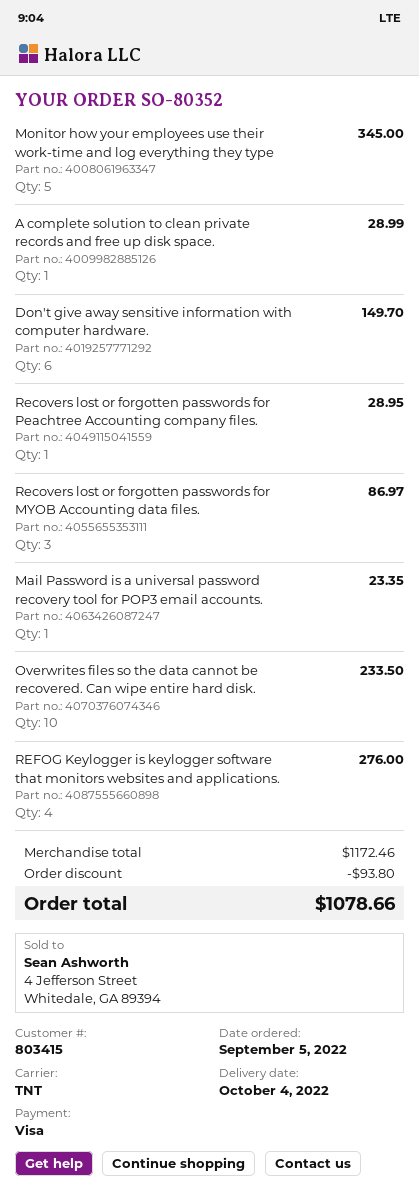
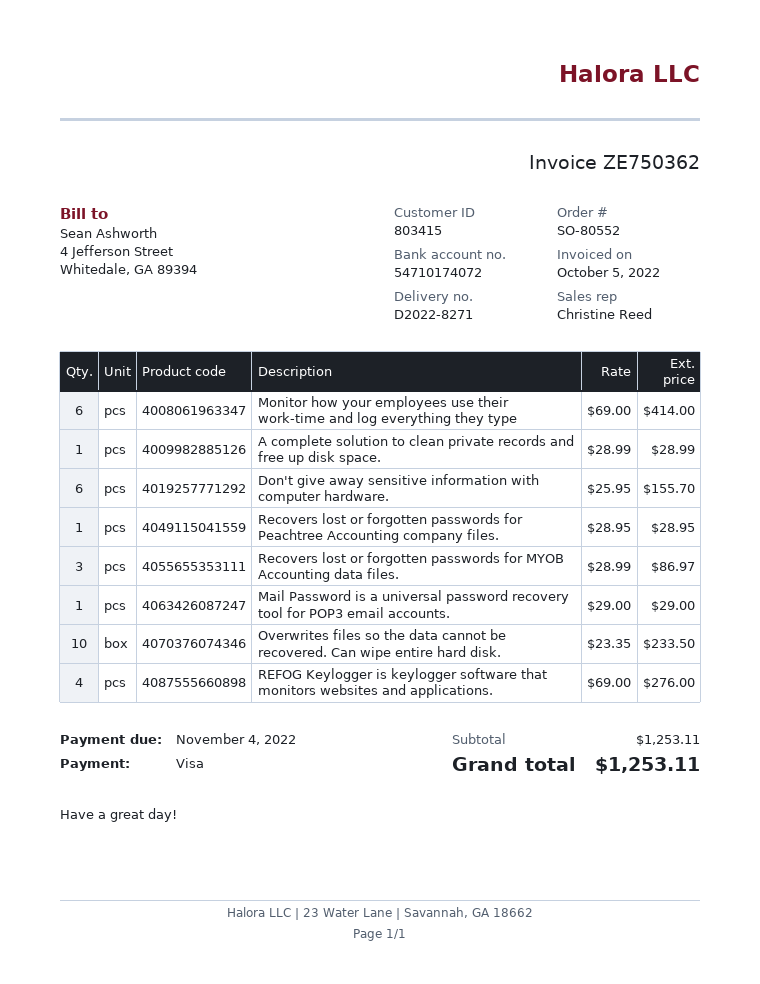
order number: SO-80352 -> SO-80552
Monitor how your employees use their work-time and log everything they type: 5 for 345.00 -> 6 for 414.00
Don't give away sensitive information with computer hardware.: 6 for 149.70 -> 6 for 155.70
Mail Password is a universal password recovery tool for POP3 email accounts.: 1 for 23.35 -> 1 for 29.00
subtotal: 1172.46 -> 1253.11
discount: 93.80 -> none
total: 1078.66 -> 1253.11

